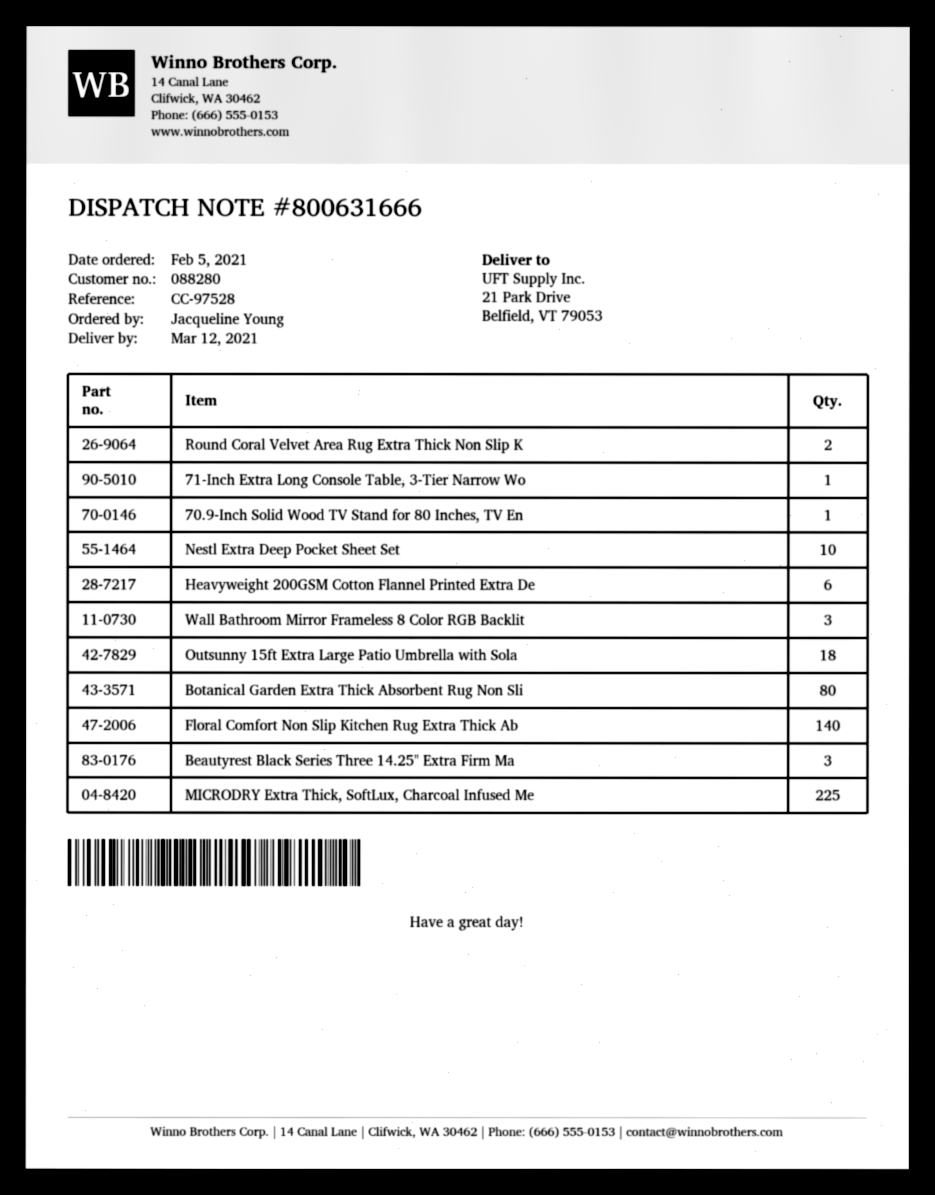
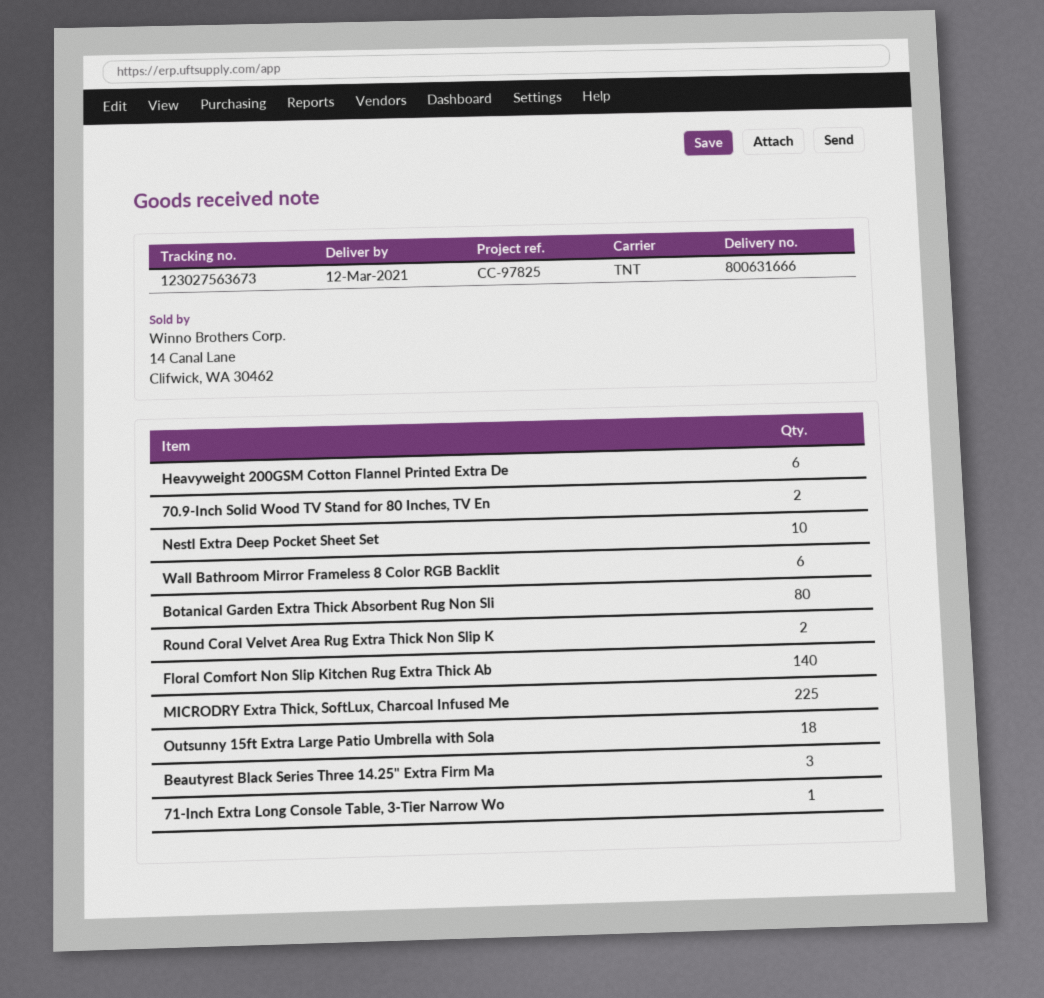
reference: CC-97528 -> CC-97825
70.9-Inch Solid Wood TV Stand for 80 Inches, TV En: 1 -> 2
Wall Bathroom Mirror Frameless 8 Color RGB Backlit: 3 -> 6

